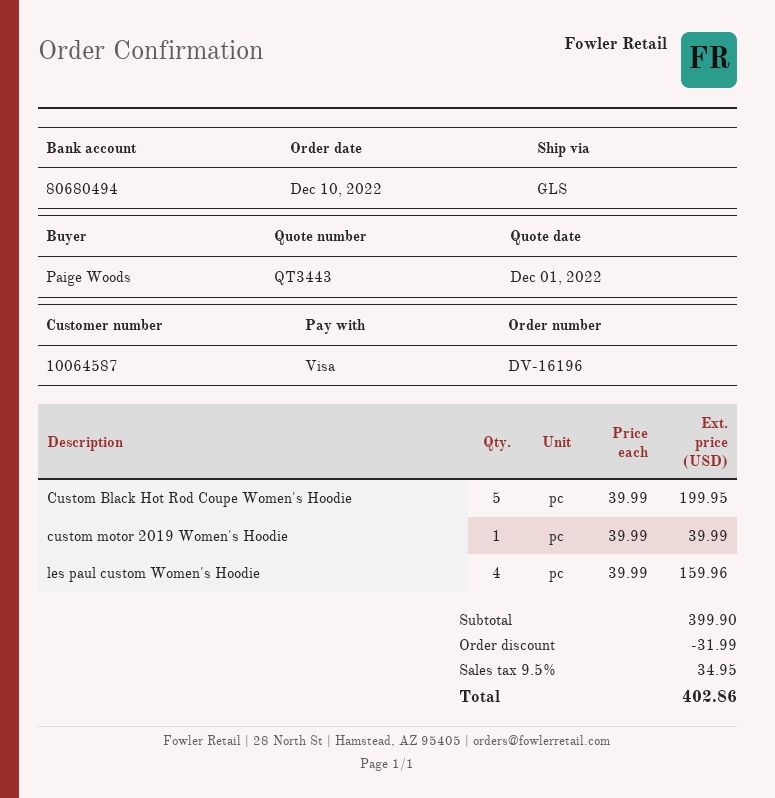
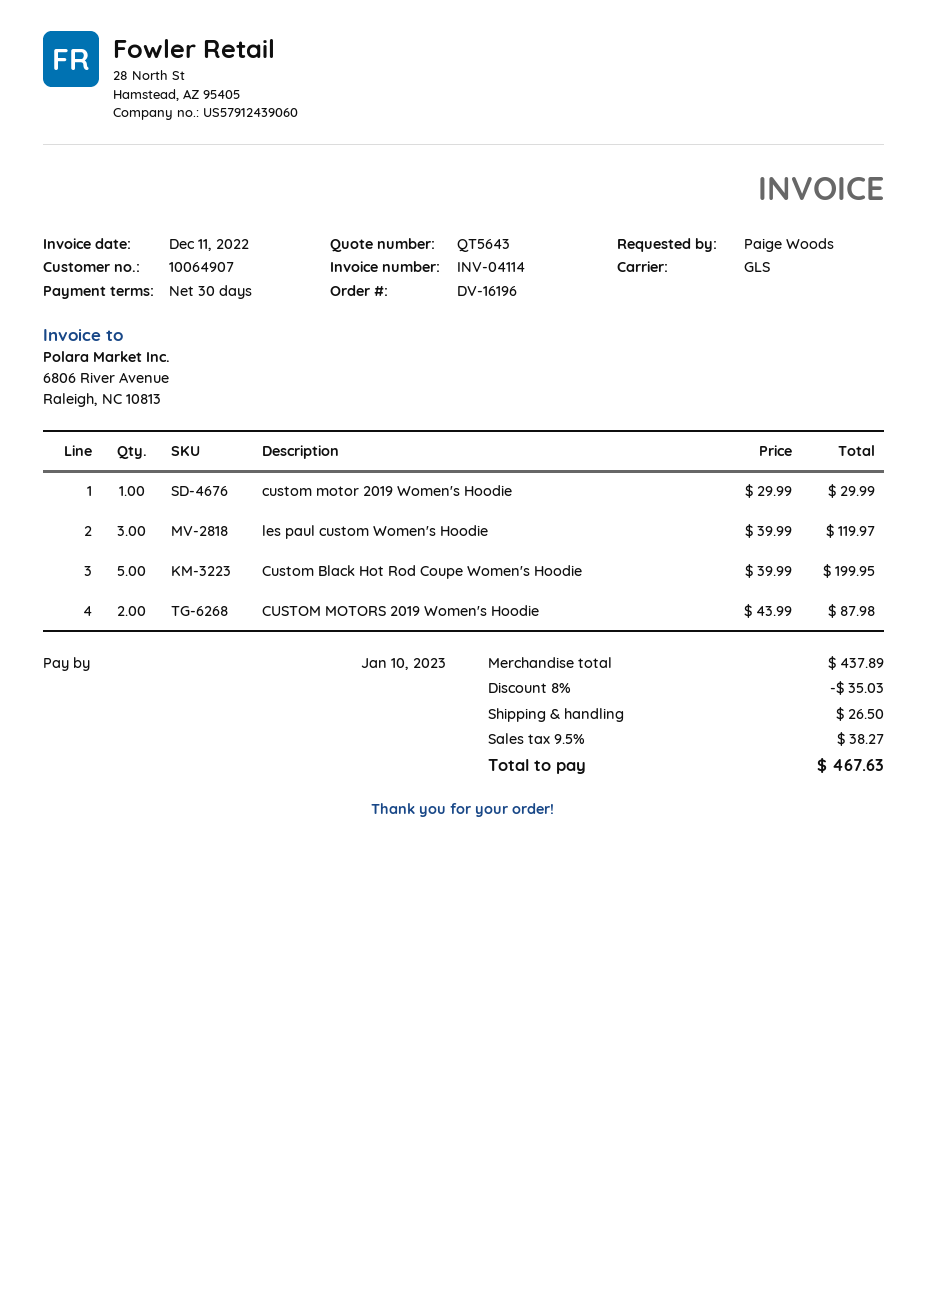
quote number: QT3443 -> QT5643
customer number: 10064587 -> 10064907
custom motor 2019 Women's Hoodie: 1 x 39.99 = 39.99 -> 1 x 29.99 = 29.99
les paul custom Women's Hoodie: 4 x 39.99 = 159.96 -> 3 x 39.99 = 119.97
CUSTOM MOTORS 2019 Women's Hoodie: none -> 2 x 43.99 = 87.98
subtotal: 399.90 -> 437.89
discount: 31.99 -> 35.03
shipping: none -> 26.50
tax: 9.5% = 34.95 -> 9.5% = 38.27
total: 402.86 -> 467.63

